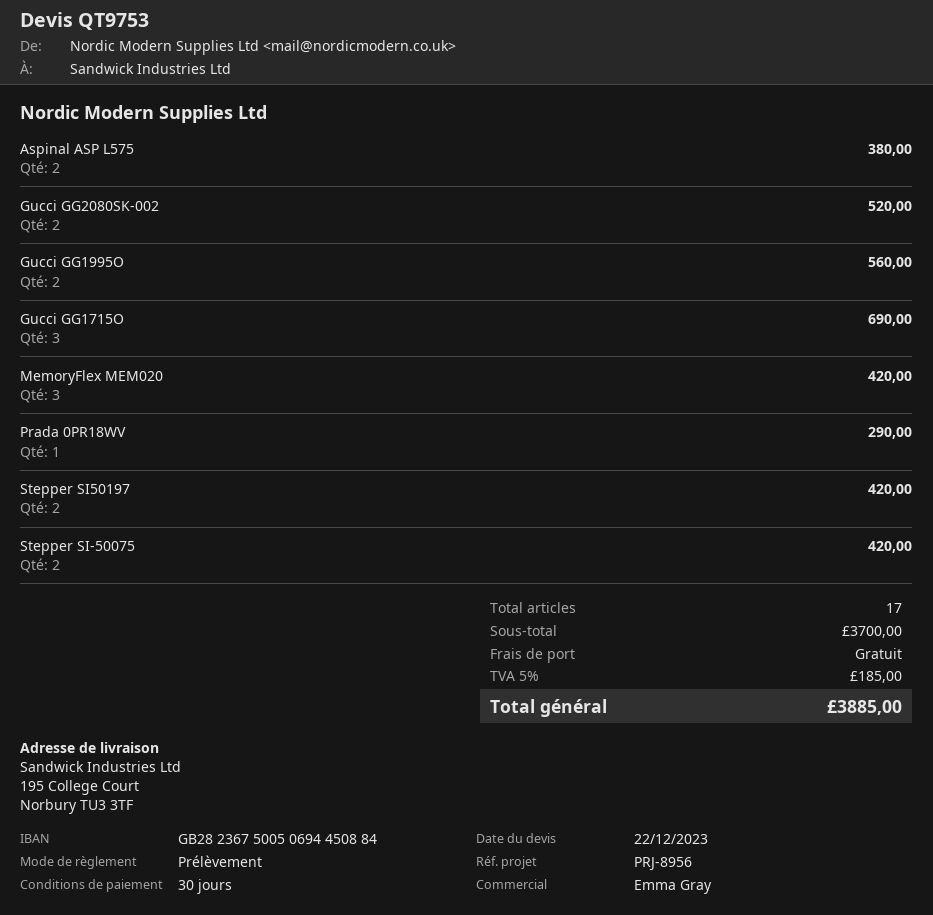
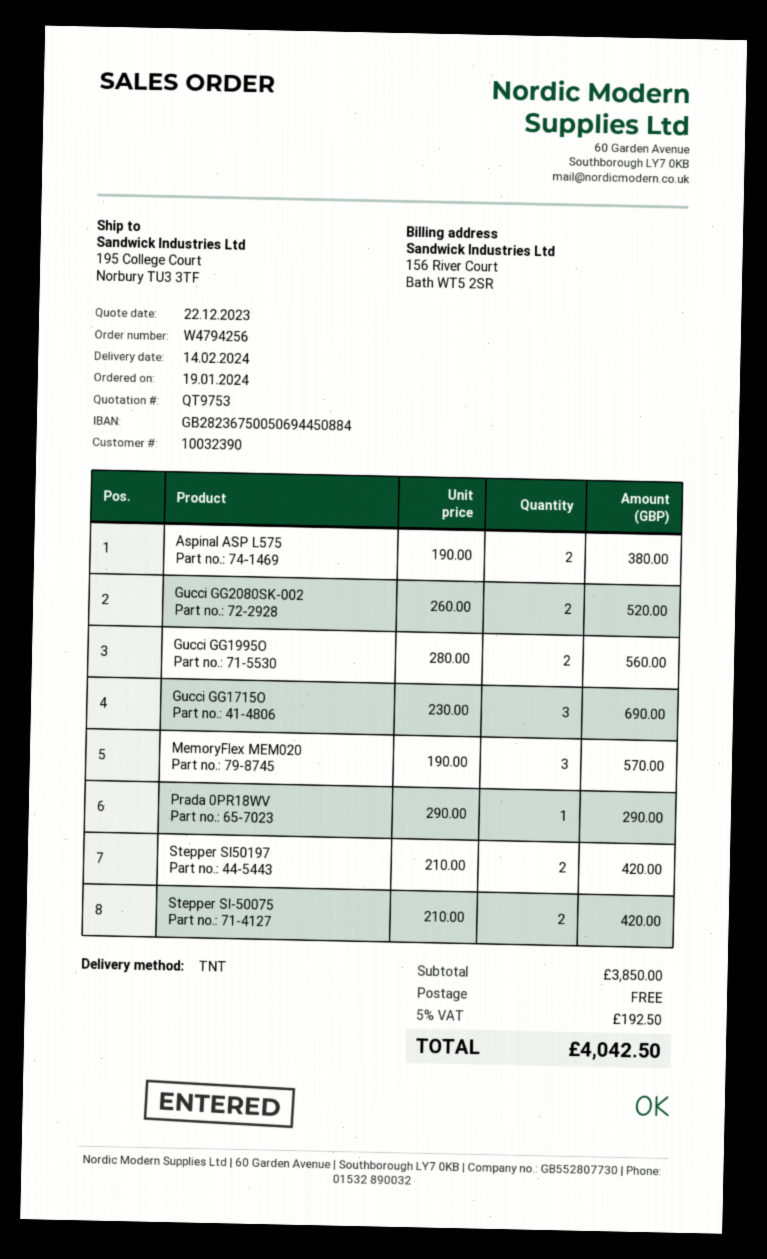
MemoryFlex MEM020: 3 for 420.00 -> 3 for 570.00
subtotal: 3700.00 -> 3850.00
tax: 5% = 185.00 -> 5% = 192.50
total: 3885.00 -> 4042.50

